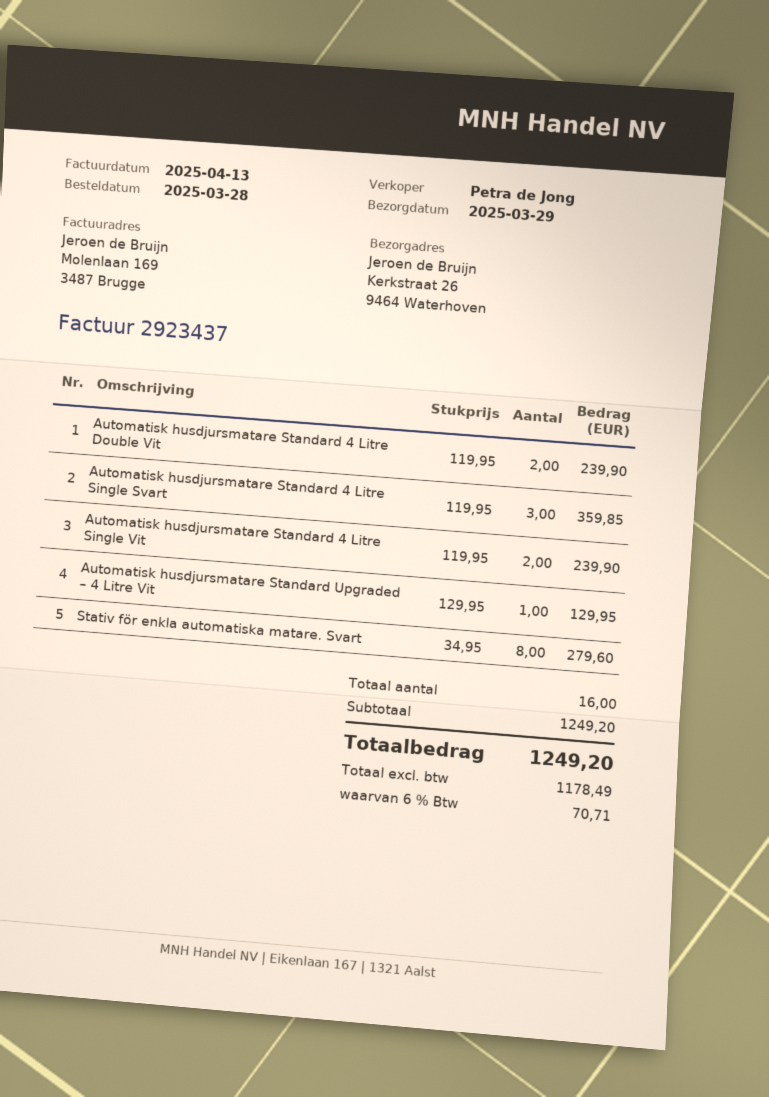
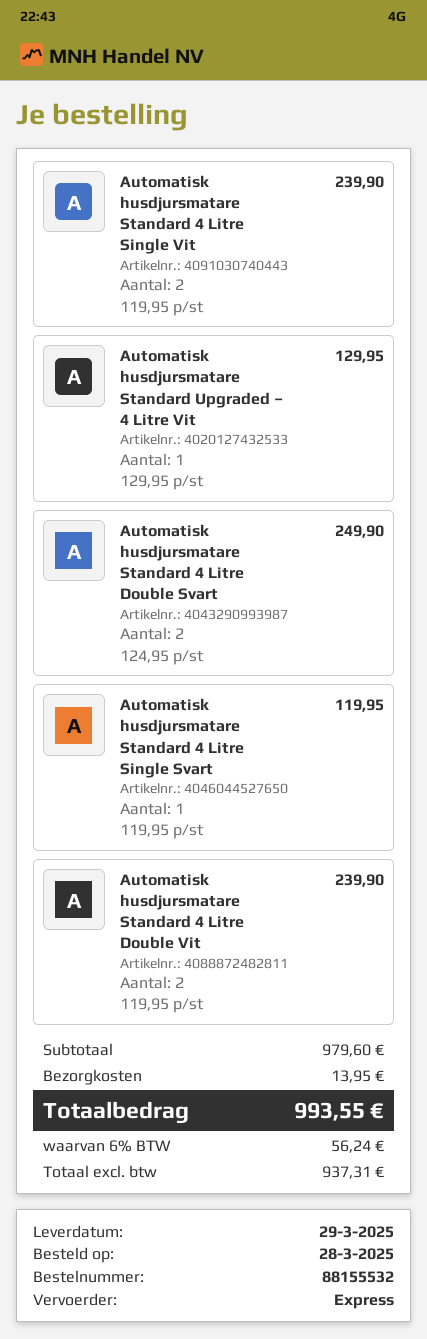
Automatisk husdjursmatare Standard 4 Litre Single Svart: 3 x 119.95 = 359.85 -> 1 x 119.95 = 119.95
Stativ för enkla automatiska matare. Svart: 8 x 34.95 = 279.60 -> none
Automatisk husdjursmatare Standard 4 Litre Double Svart: none -> 2 x 124.95 = 249.90
subtotal: 1249.20 -> 979.60
shipping: none -> 13.95
net: 1178.49 -> 937.31
tax: 6% = 70.71 -> 6% = 56.24
total: 1249.20 -> 993.55

